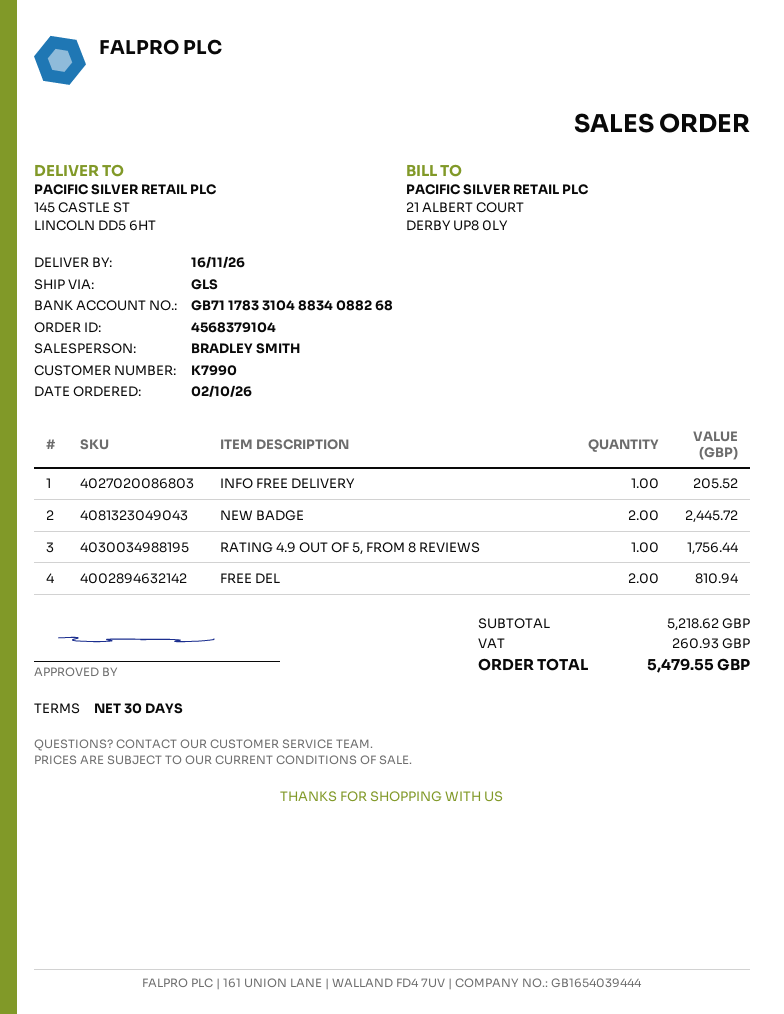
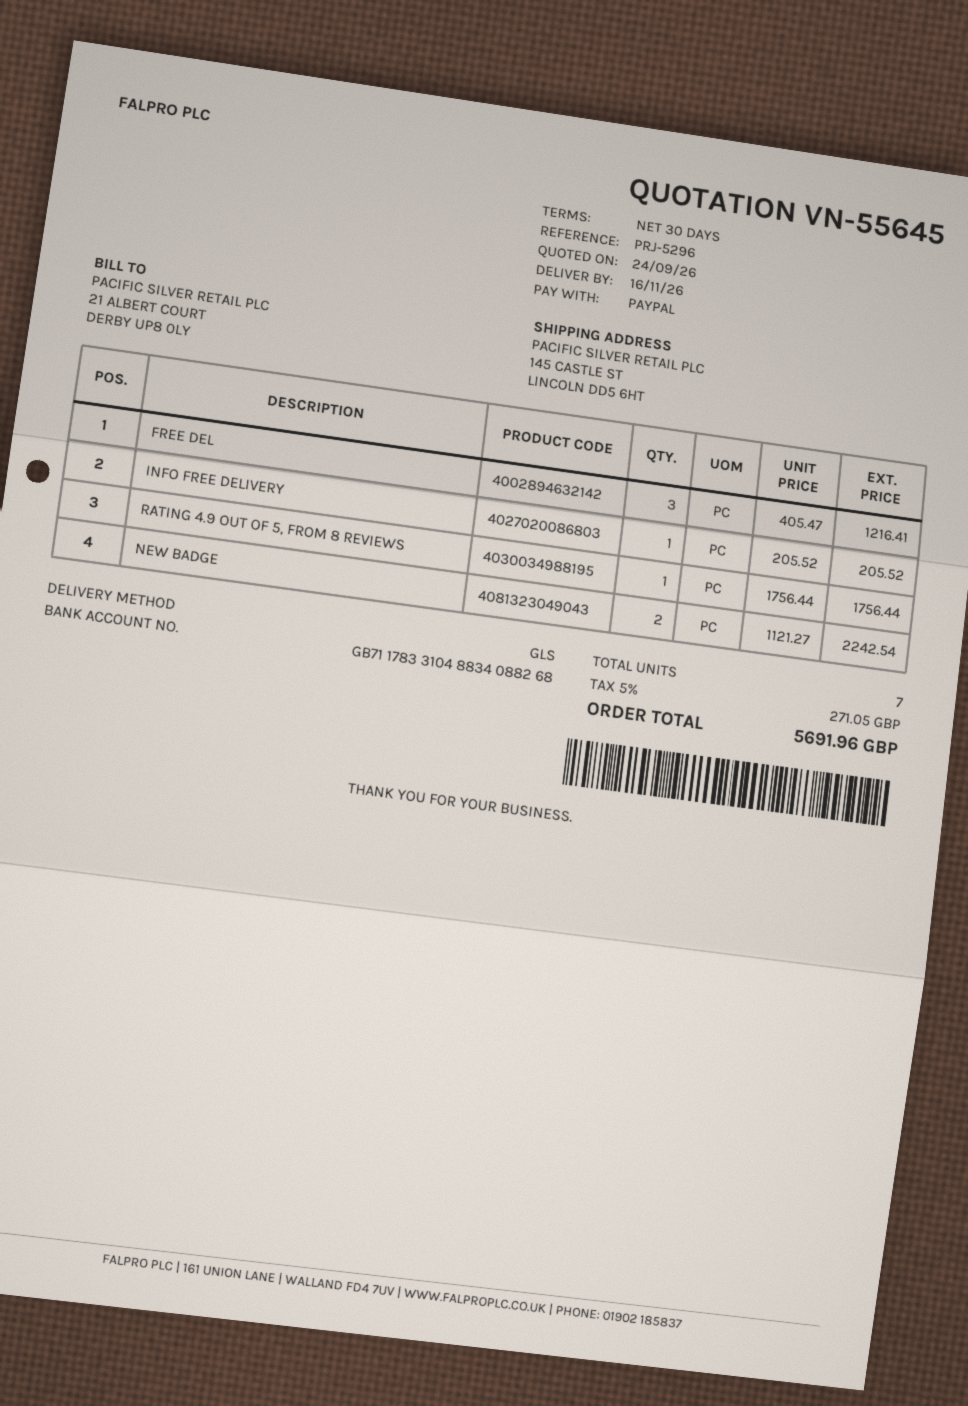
NEW BADGE: 2 for 2445.72 -> 2 for 2242.54
FREE DEL: 2 for 810.94 -> 3 for 1216.41
tax: 260.93 -> 271.05
total: 5479.55 -> 5691.96

